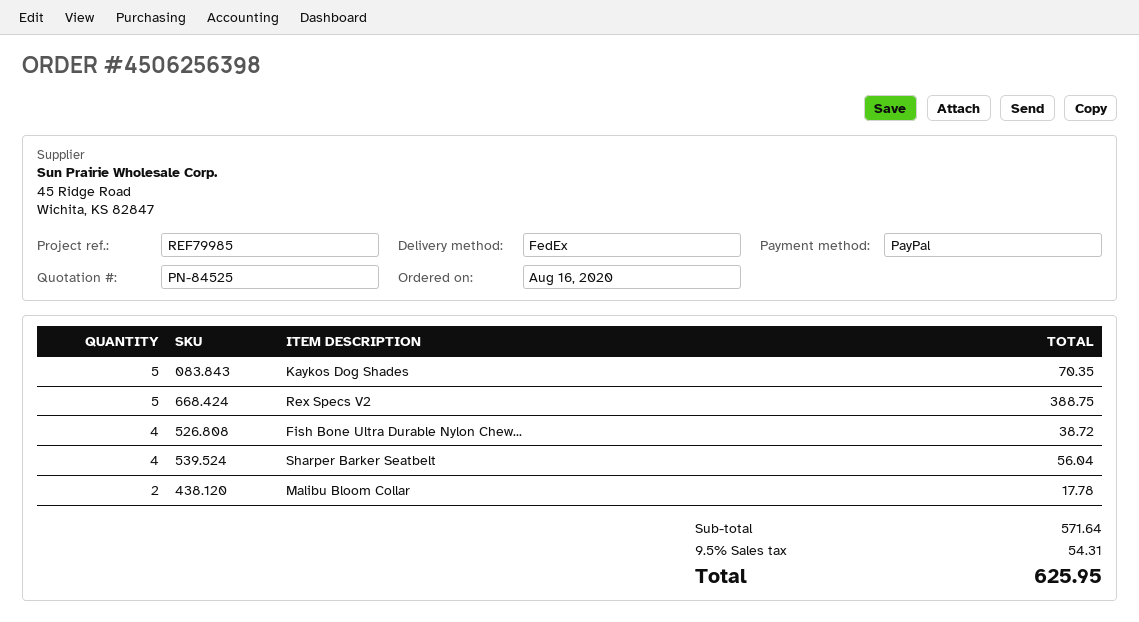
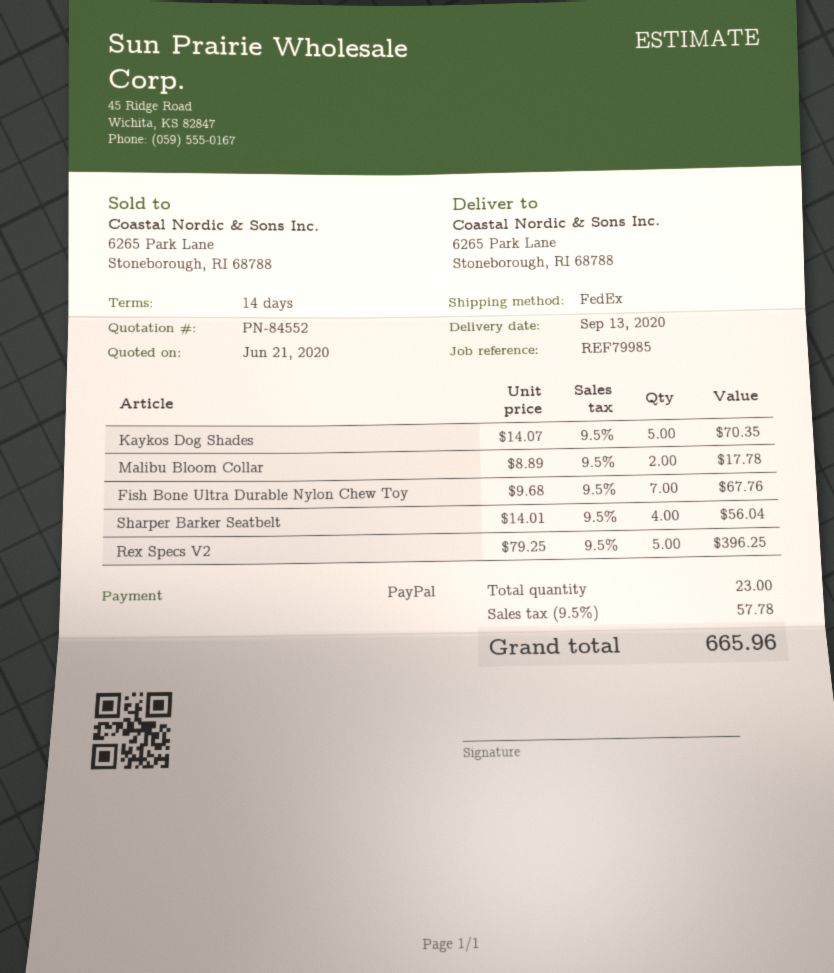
quote number: PN-84525 -> PN-84552
Rex Specs V2: 5 for 388.75 -> 5 for 396.25
Fish Bone Ultra Durable Nylon Chew...: 4 for 38.72 -> 7 for 67.76
tax: 9.5% = 54.31 -> 9.5% = 57.78
total: 625.95 -> 665.96

